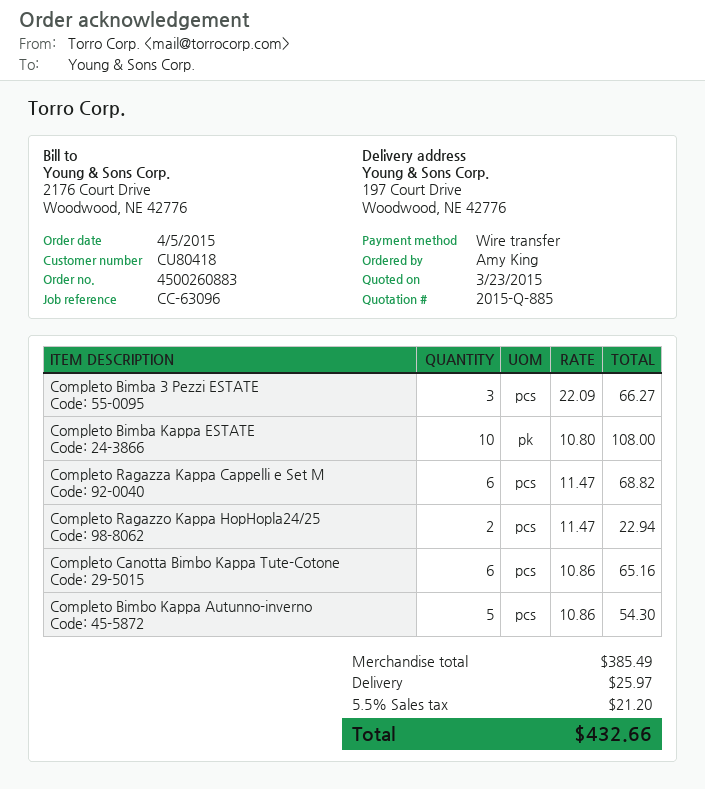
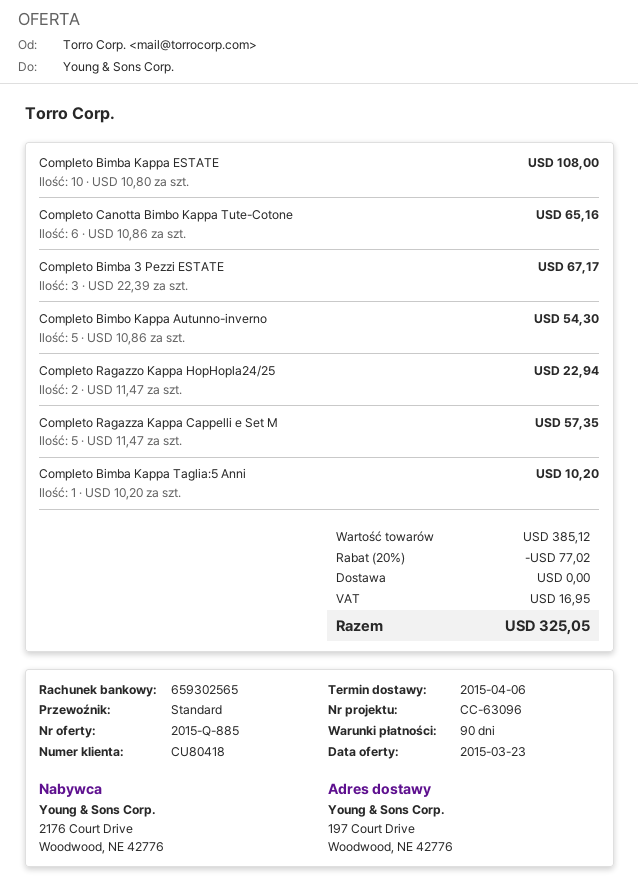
Completo Bimba 3 Pezzi ESTATE: 3 x 22.09 = 66.27 -> 3 x 22.39 = 67.17
Completo Ragazza Kappa Cappelli e Set M: 6 x 11.47 = 68.82 -> 5 x 11.47 = 57.35
Completo Bimba Kappa Taglia:5 Anni: none -> 1 x 10.20 = 10.20
subtotal: 385.49 -> 385.12
discount: none -> 20% = 77.02
shipping: 25.97 -> 0.00
tax: 21.20 -> 16.95
total: 432.66 -> 325.05

